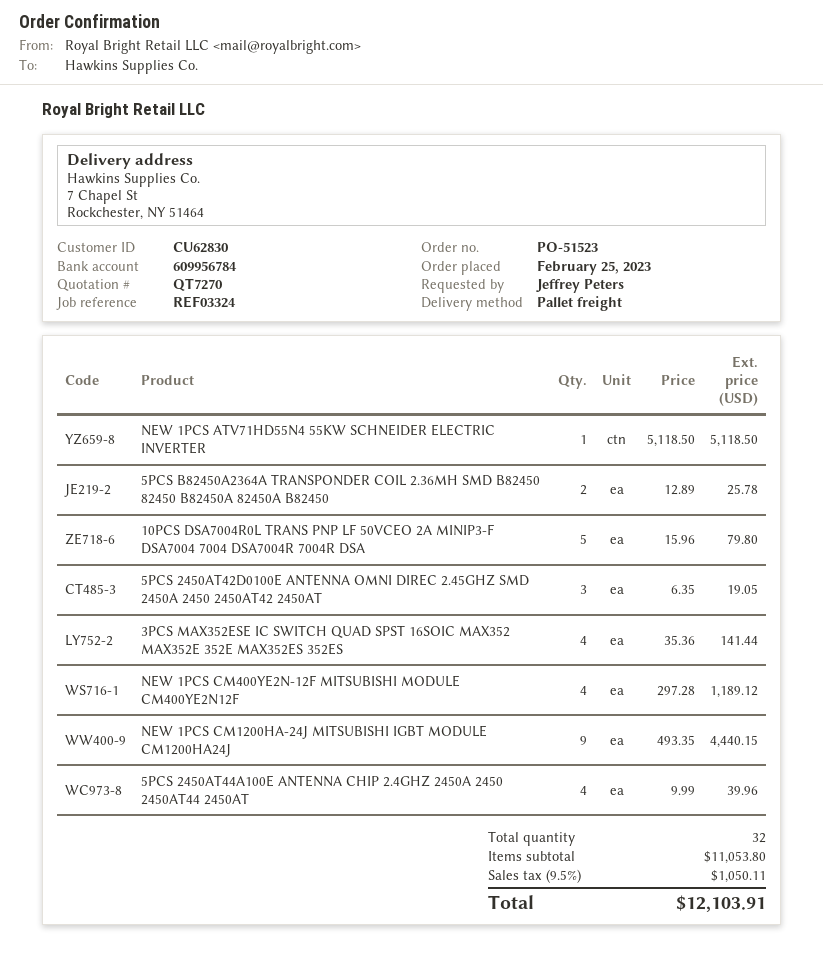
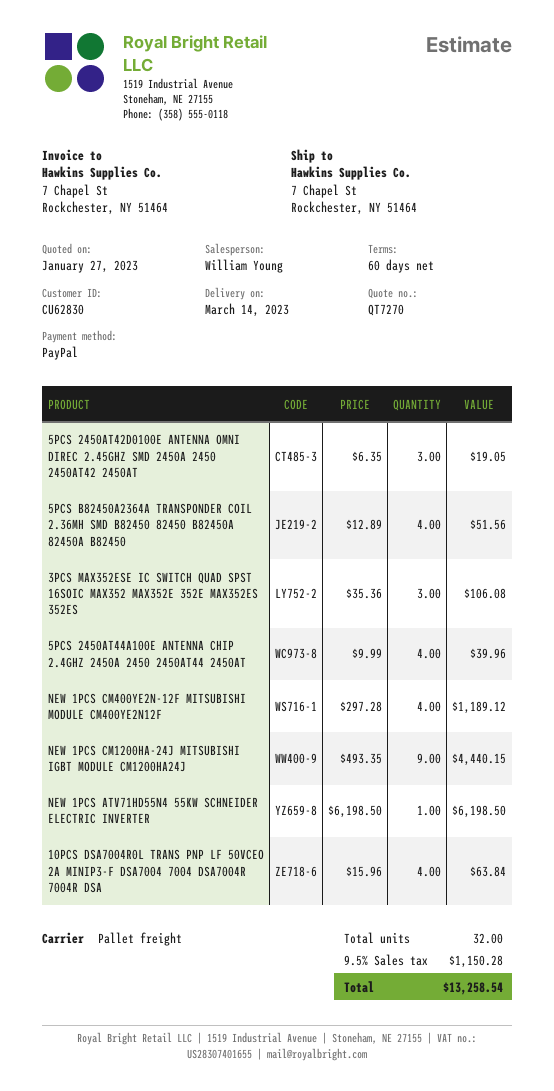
NEW 1PCS ATV71HD55N4 55KW SCHNEIDER ELECTRIC INVERTER: 1 x 5118.50 = 5118.50 -> 1 x 6198.50 = 6198.50
5PCS B82450A2364A TRANSPONDER COIL 2.36MH SMD B82450 82450 B82450A 82450A B82450: 2 x 12.89 = 25.78 -> 4 x 12.89 = 51.56
10PCS DSA7004R0L TRANS PNP LF 50VCEO 2A MINIP3-F DSA7004 7004 DSA7004R 7004R DSA: 5 x 15.96 = 79.80 -> 4 x 15.96 = 63.84
3PCS MAX352ESE IC SWITCH QUAD SPST 16SOIC MAX352 MAX352E 352E MAX352ES 352ES: 4 x 35.36 = 141.44 -> 3 x 35.36 = 106.08
tax: 9.5% = 1050.11 -> 9.5% = 1150.28
total: 12103.91 -> 13258.54

